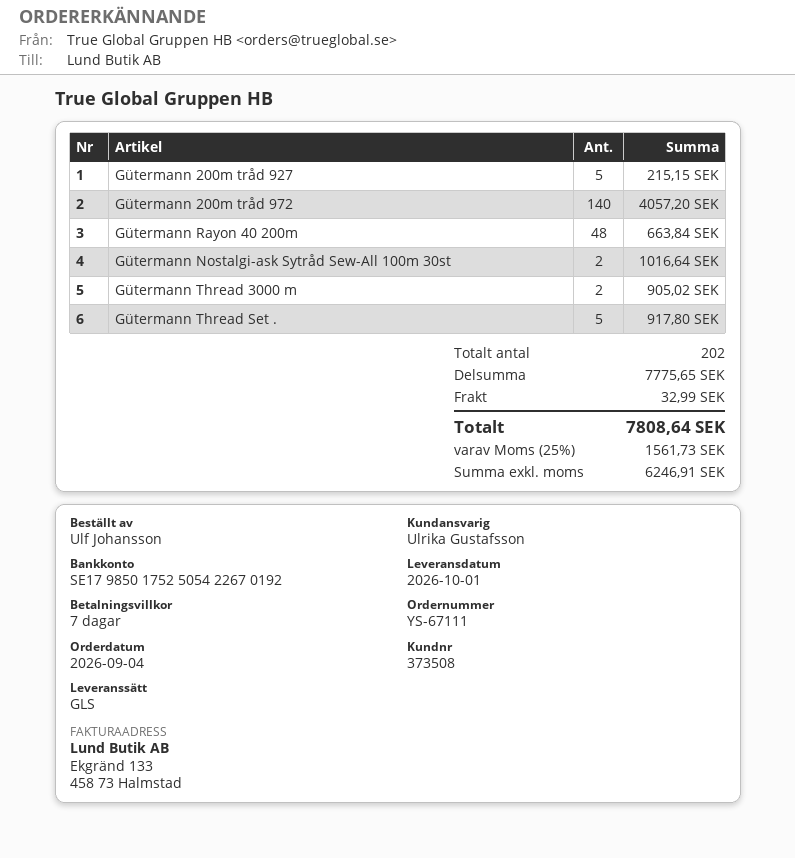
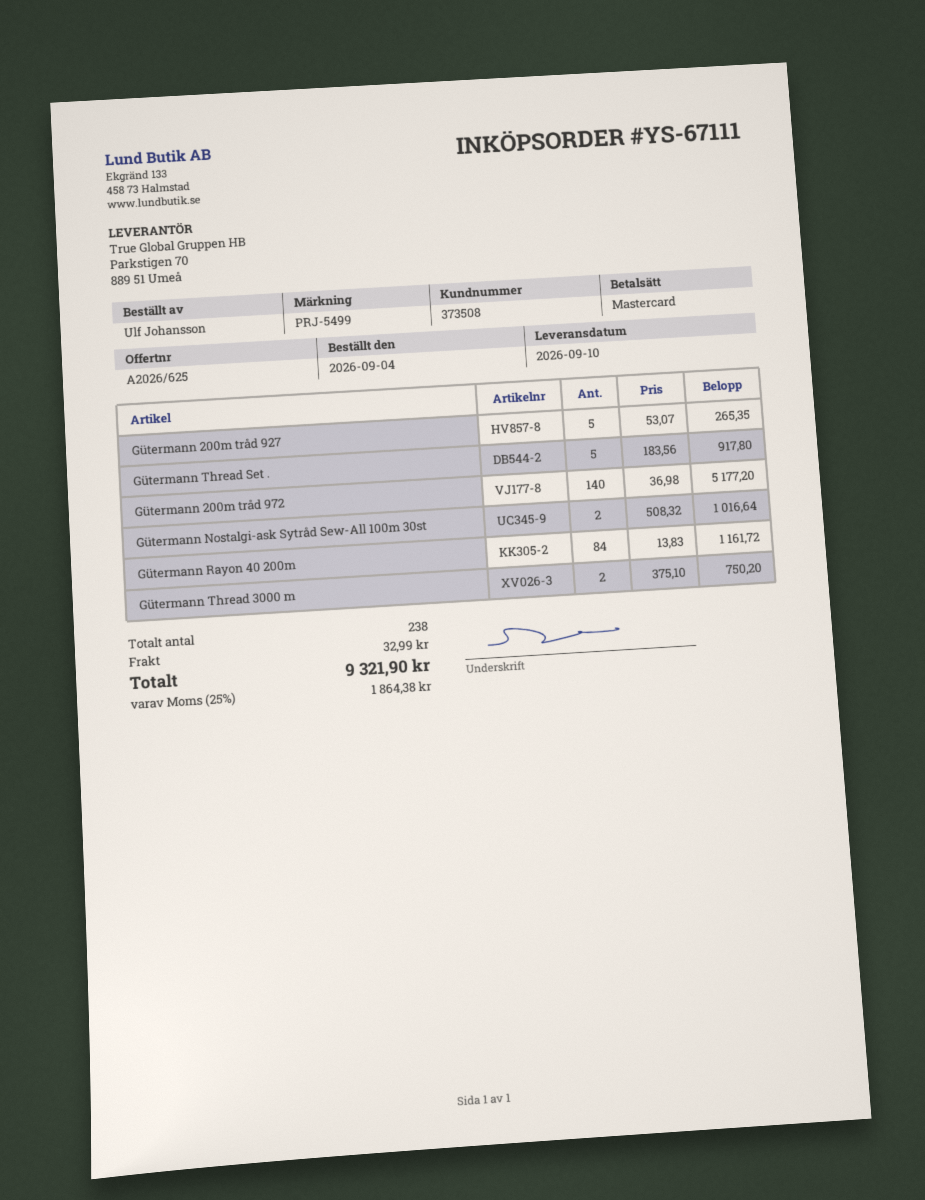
delivery date: 2026-10-01 -> 2026-09-10
Gütermann 200m tråd 927: 5 for 215.15 -> 5 for 265.35
Gütermann 200m tråd 972: 140 for 4057.20 -> 140 for 5177.20
Gütermann Rayon 40 200m: 48 for 663.84 -> 84 for 1161.72
Gütermann Thread 3000 m: 2 for 905.02 -> 2 for 750.20
total quantity: 202 -> 238
tax: 25% = 1561.73 -> 25% = 1864.38
total: 7808.64 -> 9321.90

